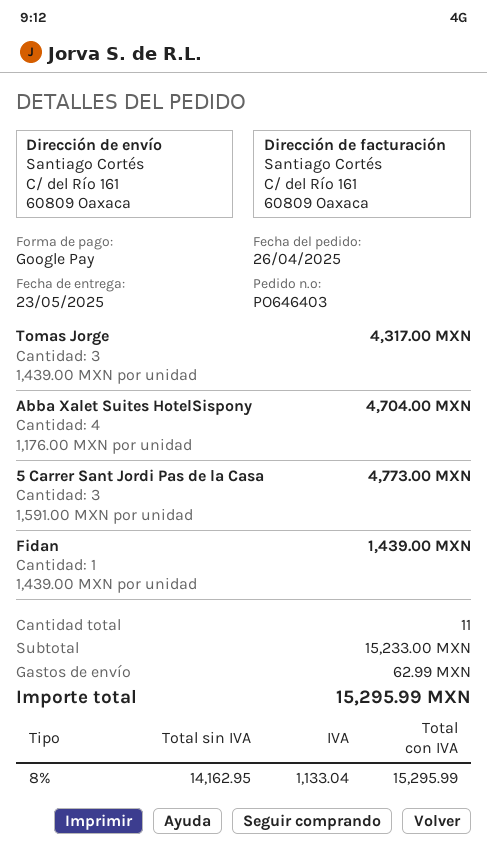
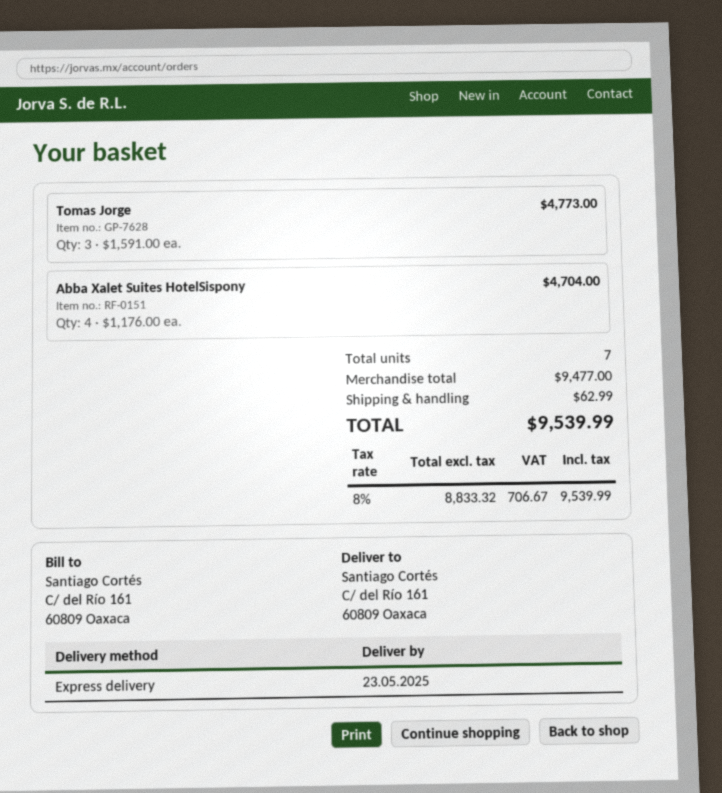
Tomas Jorge: 3 x 1439.00 = 4317.00 -> 3 x 1591.00 = 4773.00
5 Carrer Sant Jordi Pas de la Casa: 3 x 1591.00 = 4773.00 -> none
Fidan: 1 x 1439.00 = 1439.00 -> none
total quantity: 11 -> 7
subtotal: 15233.00 -> 9477.00
net: 14162.95 -> 8833.32
tax: 8% = 1133.04 -> 8% = 706.67
total: 15295.99 -> 9539.99

